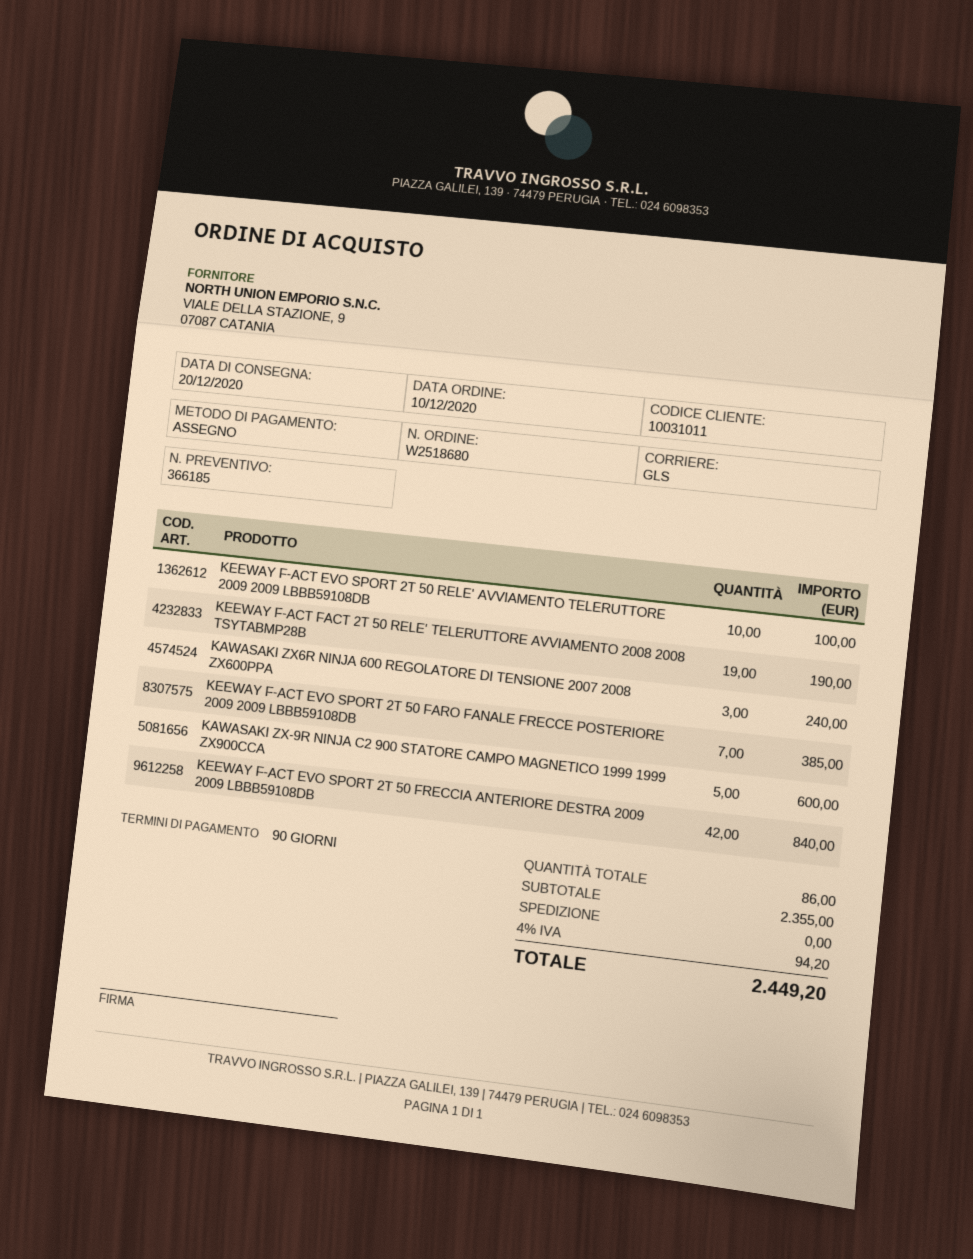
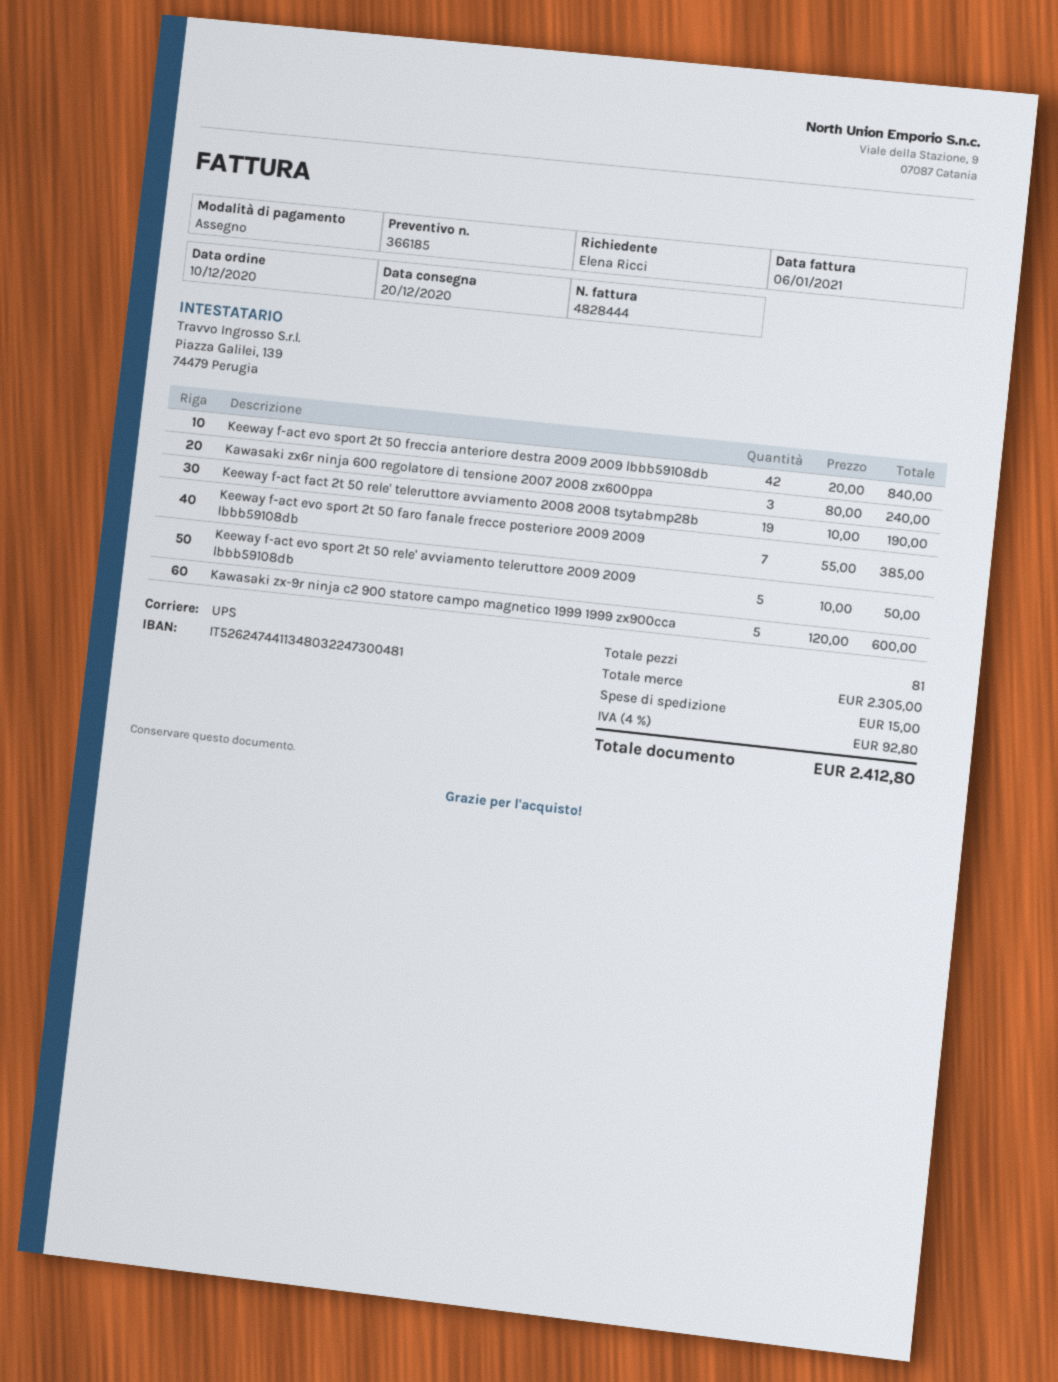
shipping method: GLS -> UPS
KEEWAY F-ACT EVO SPORT 2T 50 RELE' AVVIAMENTO TELERUTTORE 2009 2009 LBBB59108DB: 10 for 100.00 -> 5 for 50.00
total quantity: 86 -> 81
subtotal: 2355.00 -> 2305.00
shipping: 0.00 -> 15.00
tax: 4% = 94.20 -> 4% = 92.80
total: 2449.20 -> 2412.80

